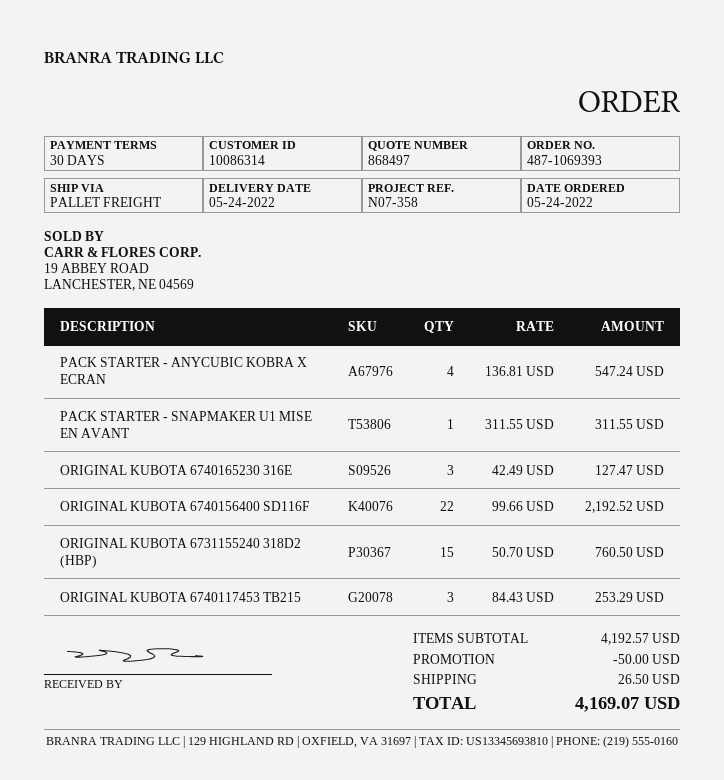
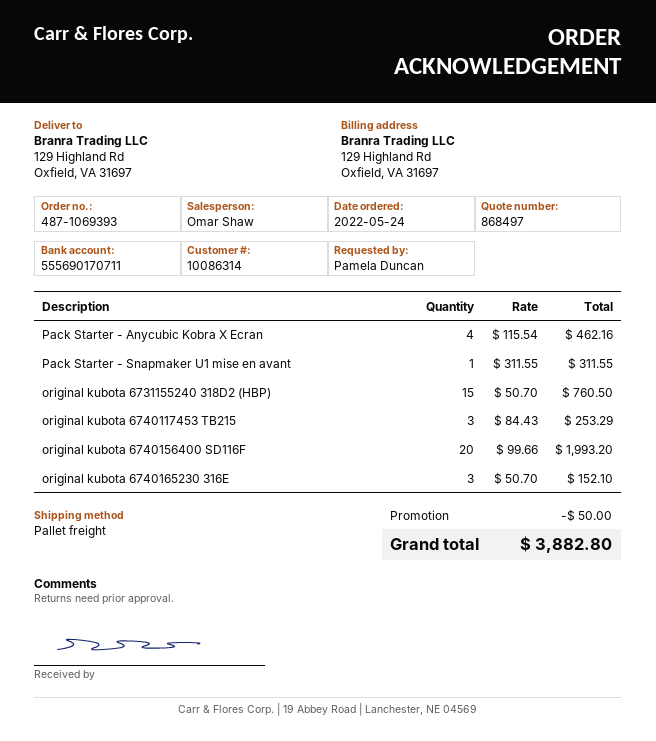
PACK STARTER - ANYCUBIC KOBRA X ECRAN: 4 x 136.81 = 547.24 -> 4 x 115.54 = 462.16
ORIGINAL KUBOTA 6740165230 316E: 3 x 42.49 = 127.47 -> 3 x 50.70 = 152.10
ORIGINAL KUBOTA 6740156400 SD116F: 22 x 99.66 = 2192.52 -> 20 x 99.66 = 1993.20
shipping: 26.50 -> none
total: 4169.07 -> 3882.80

